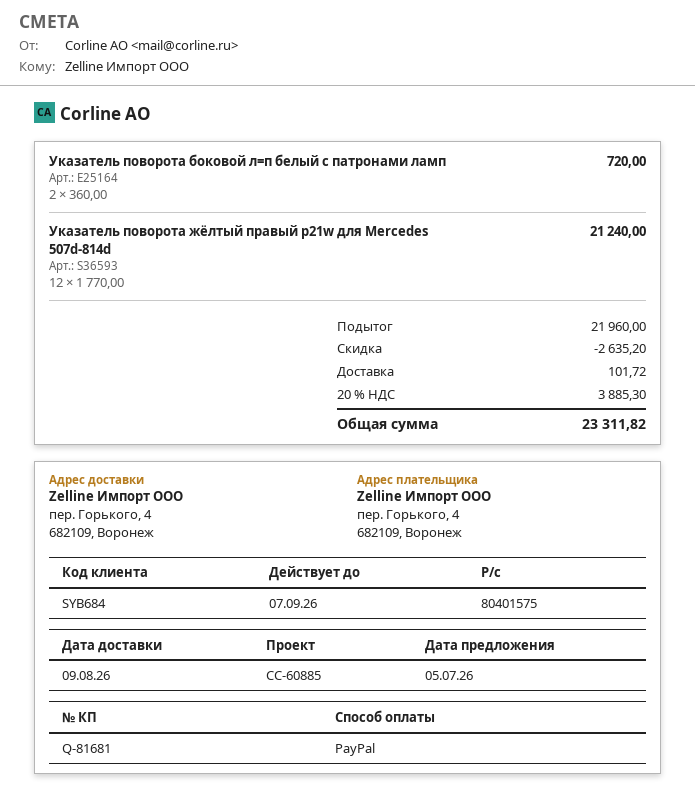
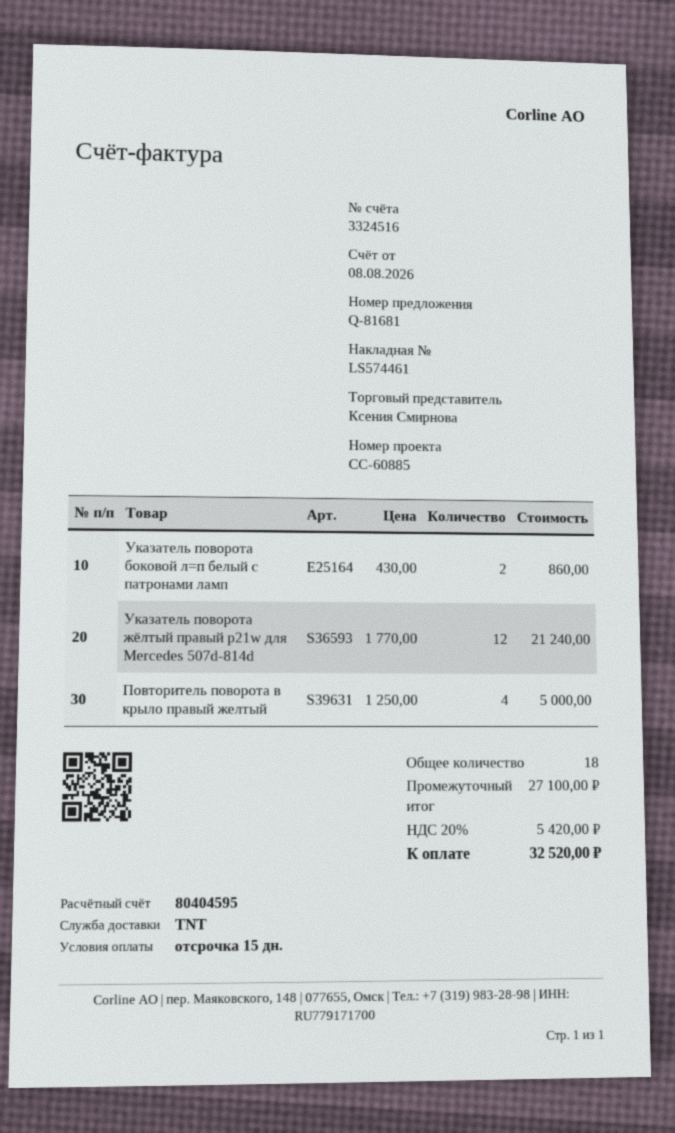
bank account: 80401575 -> 80404595
Указатель поворота боковой л=п белый с патронами ламп: 2 x 360.00 = 720.00 -> 2 x 430.00 = 860.00
Повторитель поворота в крыло правый желтый: none -> 4 x 1250.00 = 5000.00
subtotal: 21960.00 -> 27100.00
discount: 2635.20 -> none
shipping: 101.72 -> none
tax: 20% = 3885.30 -> 20% = 5420.00
total: 23311.82 -> 32520.00

